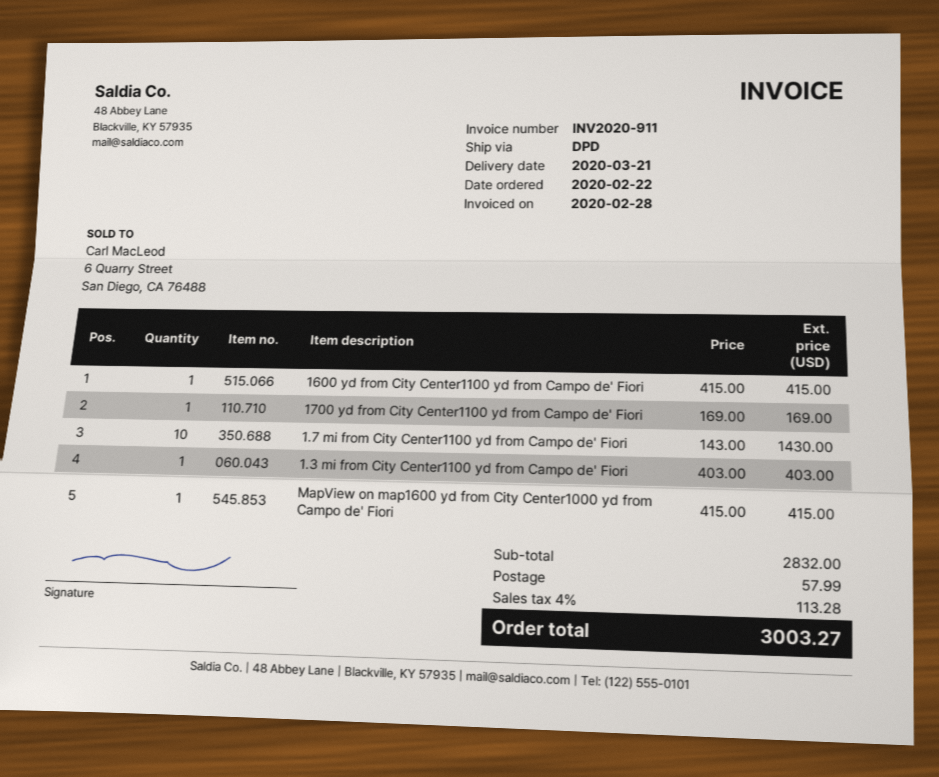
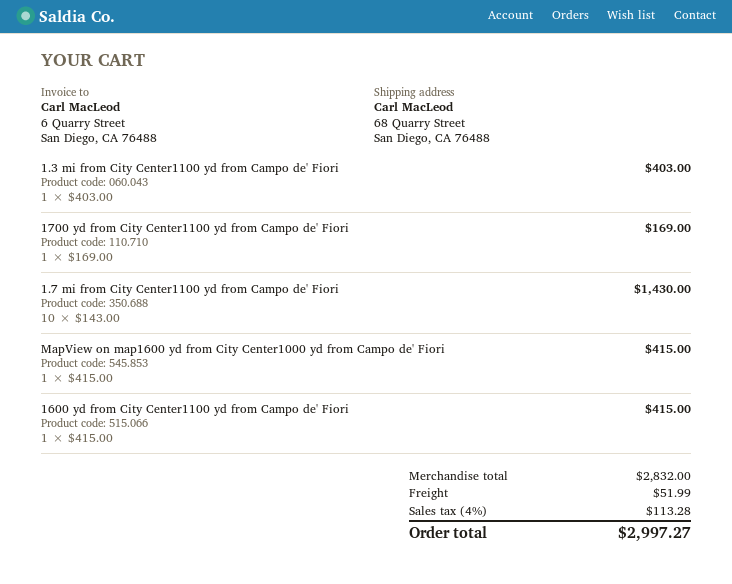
shipping: 57.99 -> 51.99
total: 3003.27 -> 2997.27

